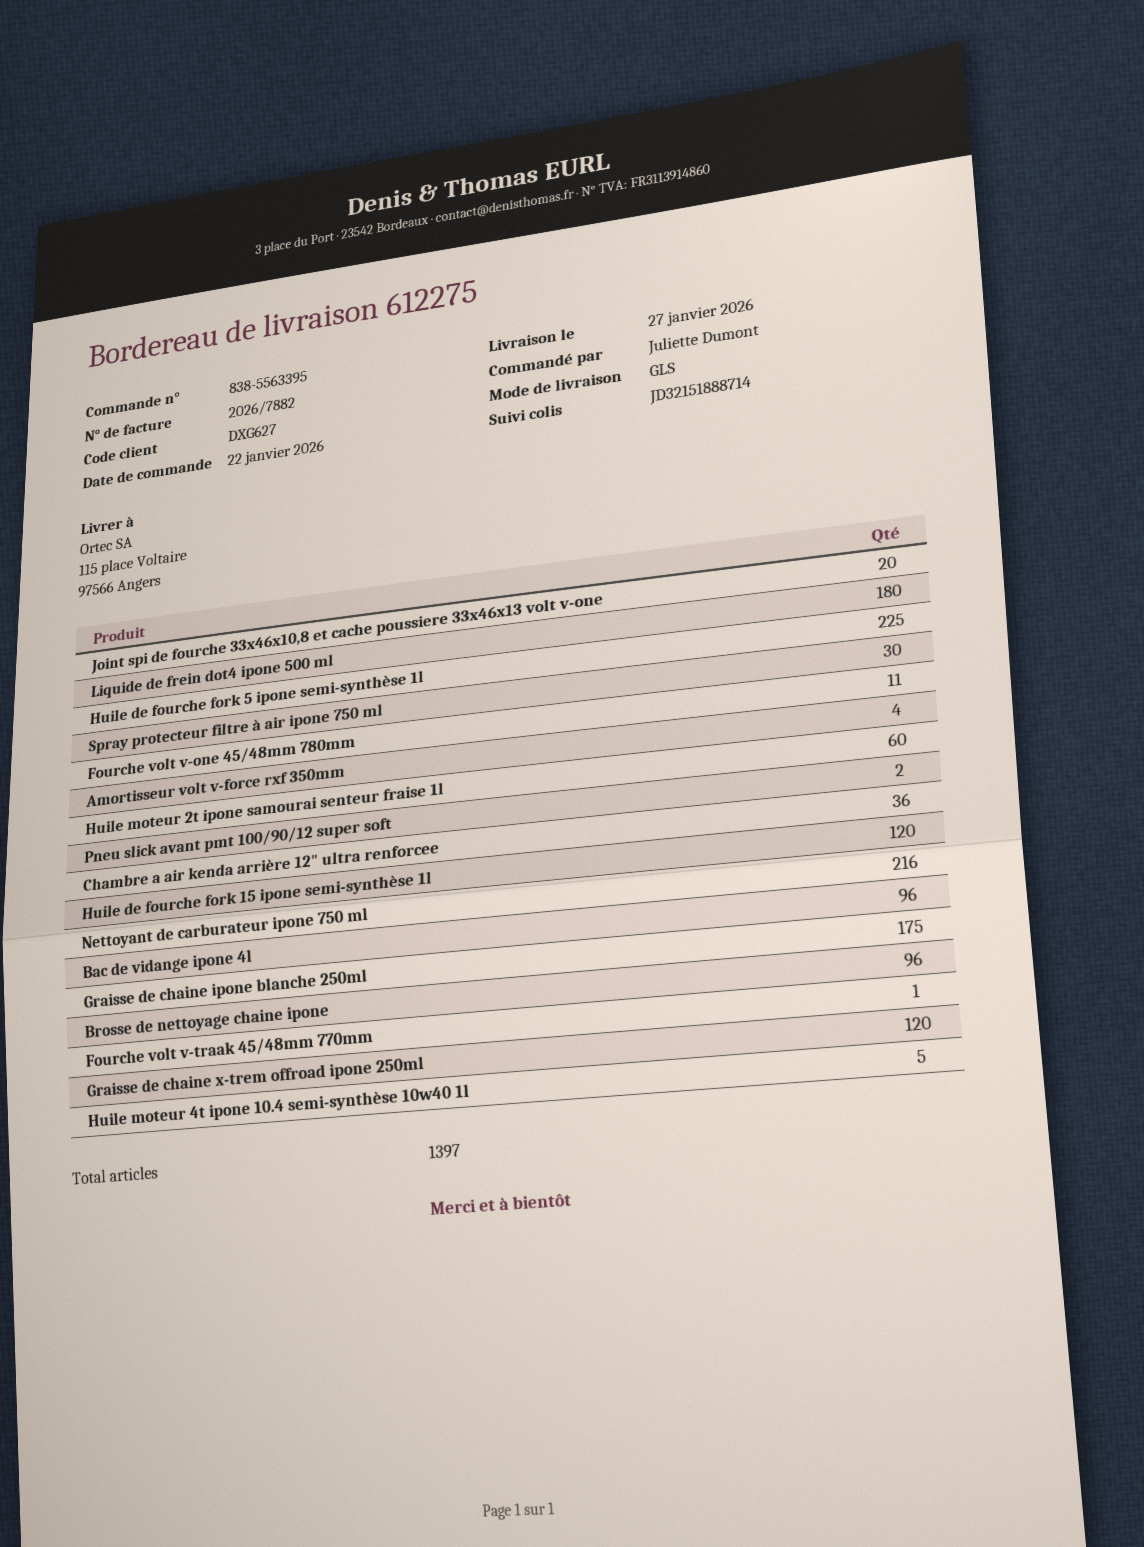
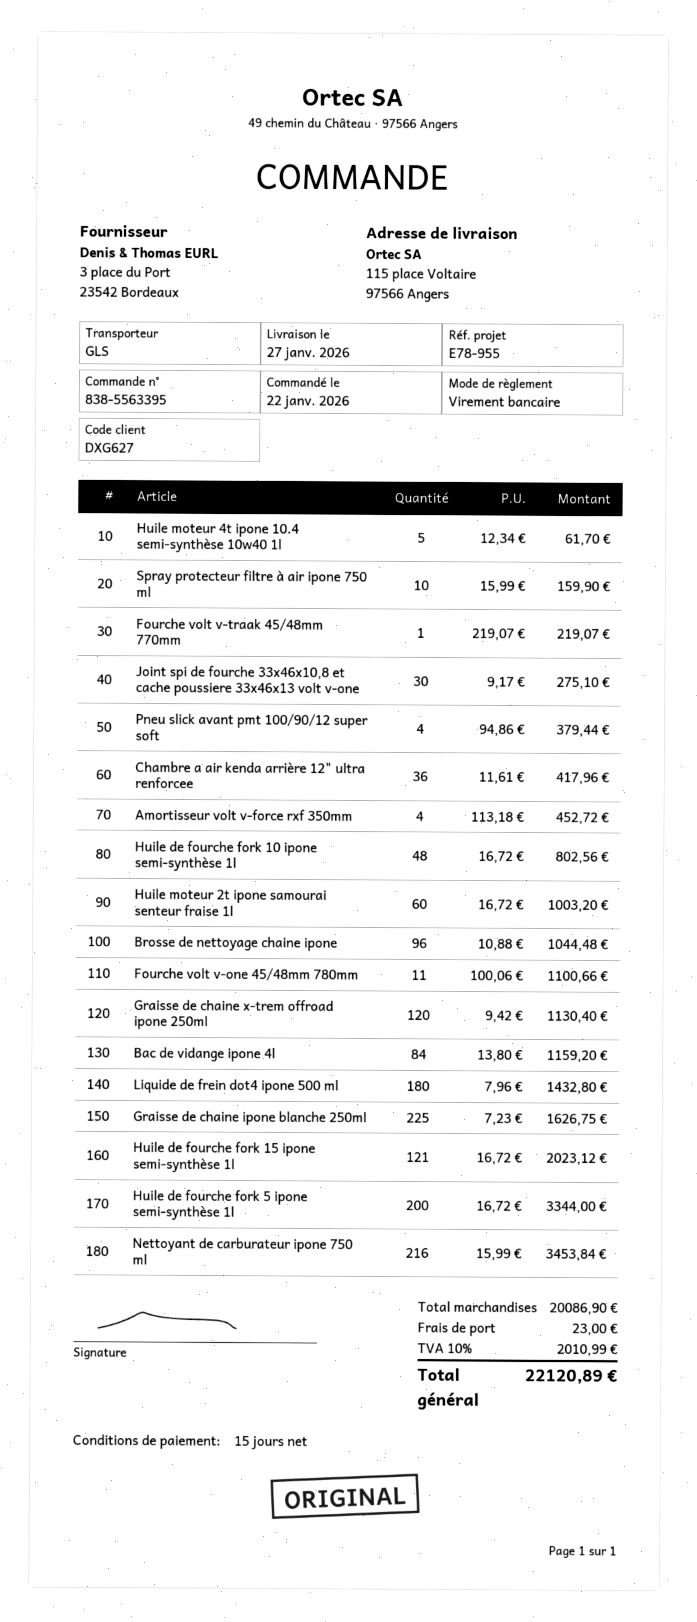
Joint spi de fourche 33x46x10,8 et cache poussiere 33x46x13 volt v-one: 20 -> 30
Huile de fourche fork 5 ipone semi-synthèse 1l: 225 -> 200
Spray protecteur filtre à air ipone 750 ml: 30 -> 10
Pneu slick avant pmt 100/90/12 super soft: 2 -> 4
Huile de fourche fork 15 ipone semi-synthèse 1l: 120 -> 121
Bac de vidange ipone 4l: 96 -> 84
Graisse de chaine ipone blanche 250ml: 175 -> 225
Huile de fourche fork 10 ipone semi-synthèse 1l: none -> 48

